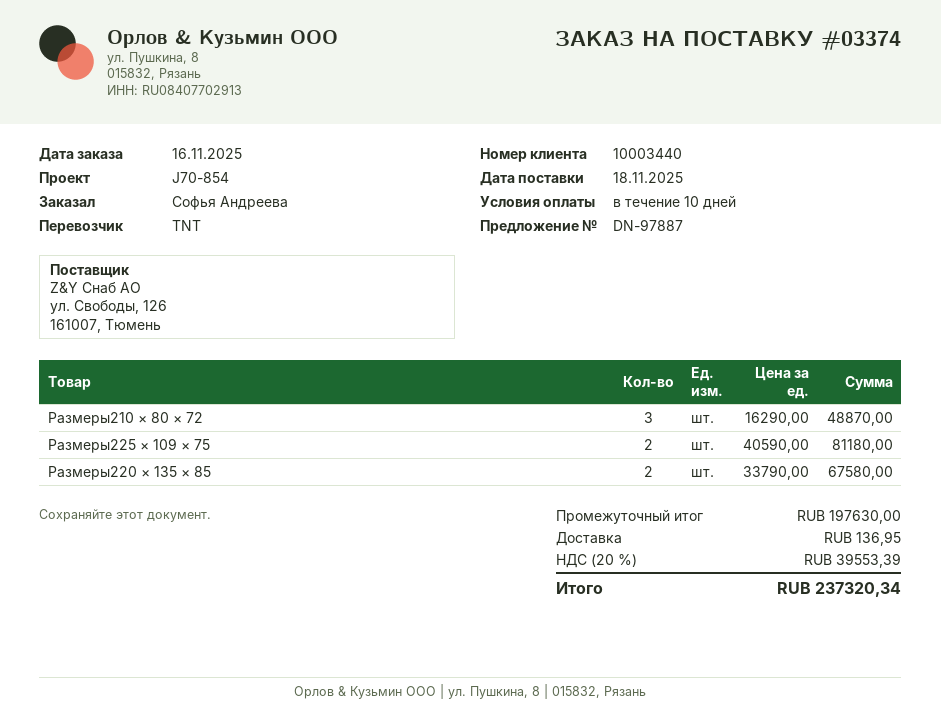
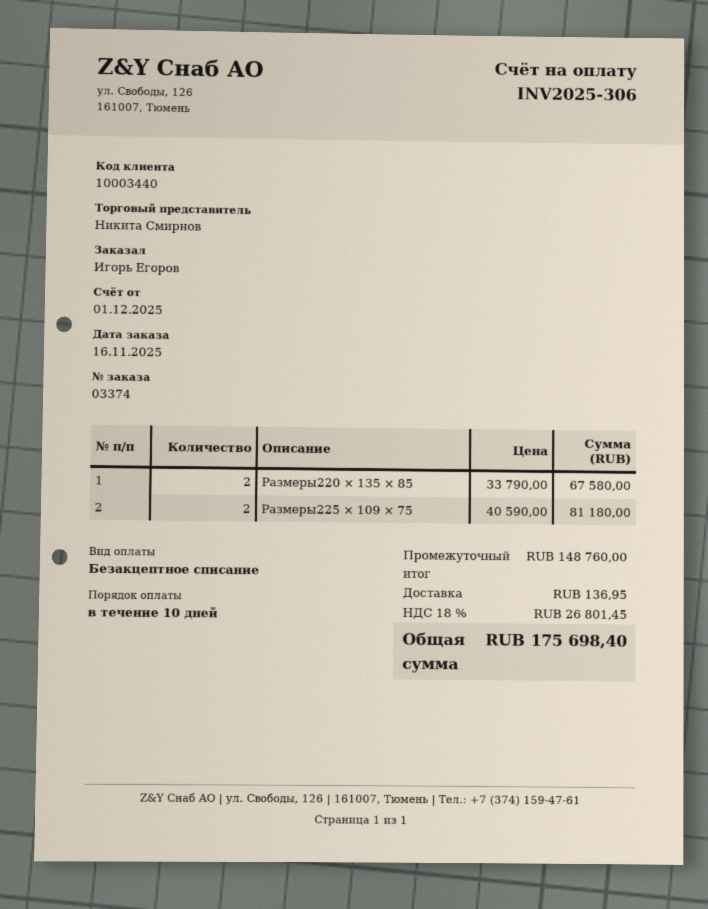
ordered by: Софья Андреева -> Игорь Егоров
Размеры210 × 80 × 72: 3 x 16290.00 = 48870.00 -> none
subtotal: 197630.00 -> 148760.00
tax: 20% = 39553.39 -> 18% = 26801.45
total: 237320.34 -> 175698.40

